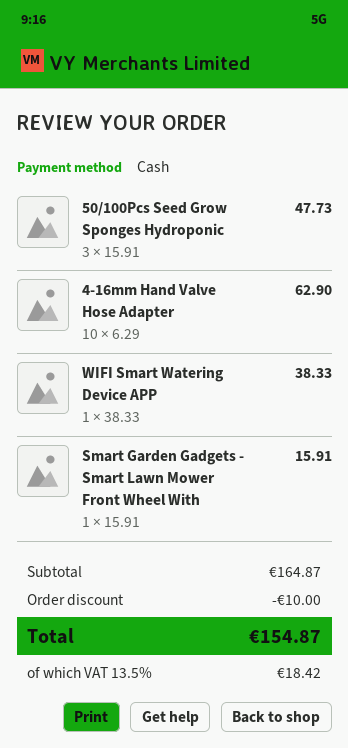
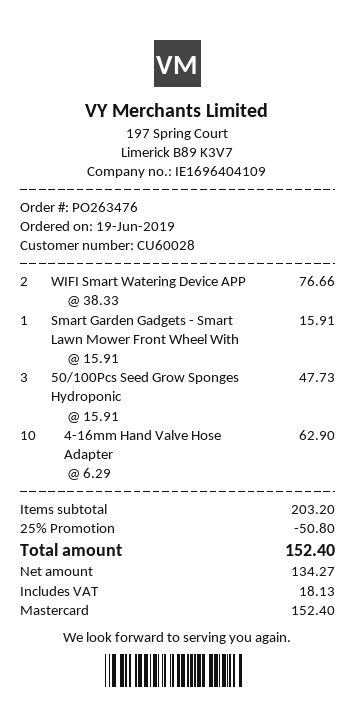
payment method: cash -> Mastercard
WIFI Smart Watering Device APP: 1 x 38.33 = 38.33 -> 2 x 38.33 = 76.66
subtotal: 164.87 -> 203.20
discount: 10.00 -> 50.80
tax: 18.42 -> 18.13
total: 154.87 -> 152.40

